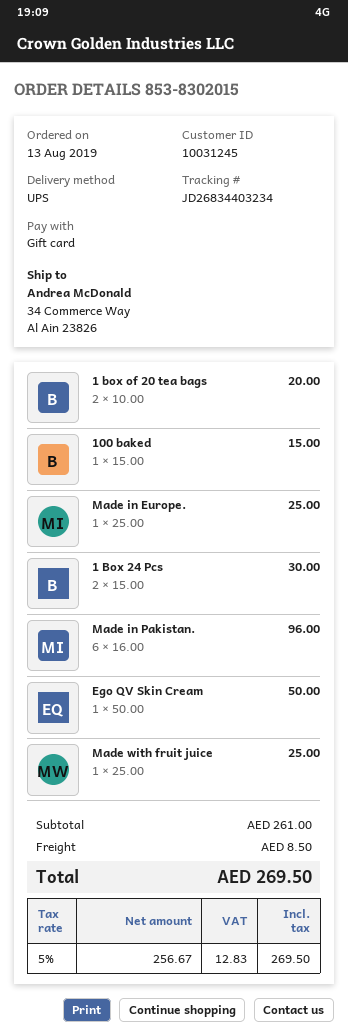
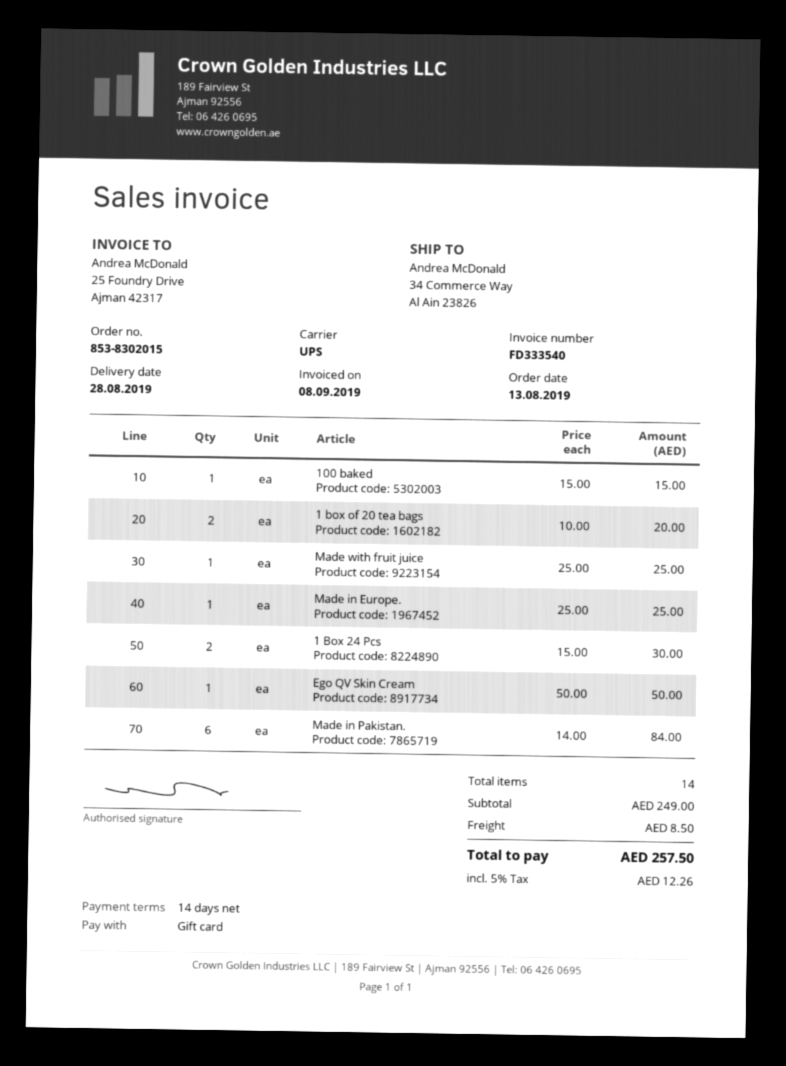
Made in Pakistan.: 6 x 16.00 = 96.00 -> 6 x 14.00 = 84.00
subtotal: 261.00 -> 249.00
tax: 5% = 12.83 -> 5% = 12.26
total: 269.50 -> 257.50

